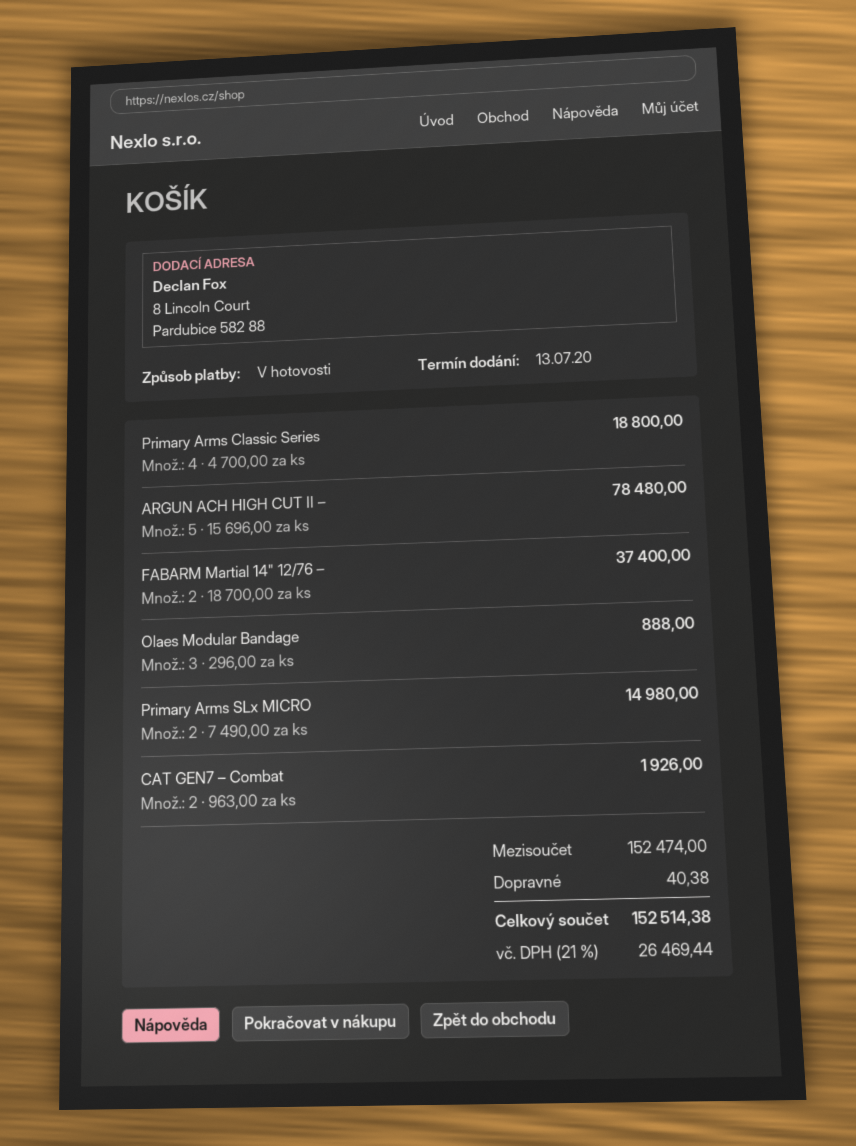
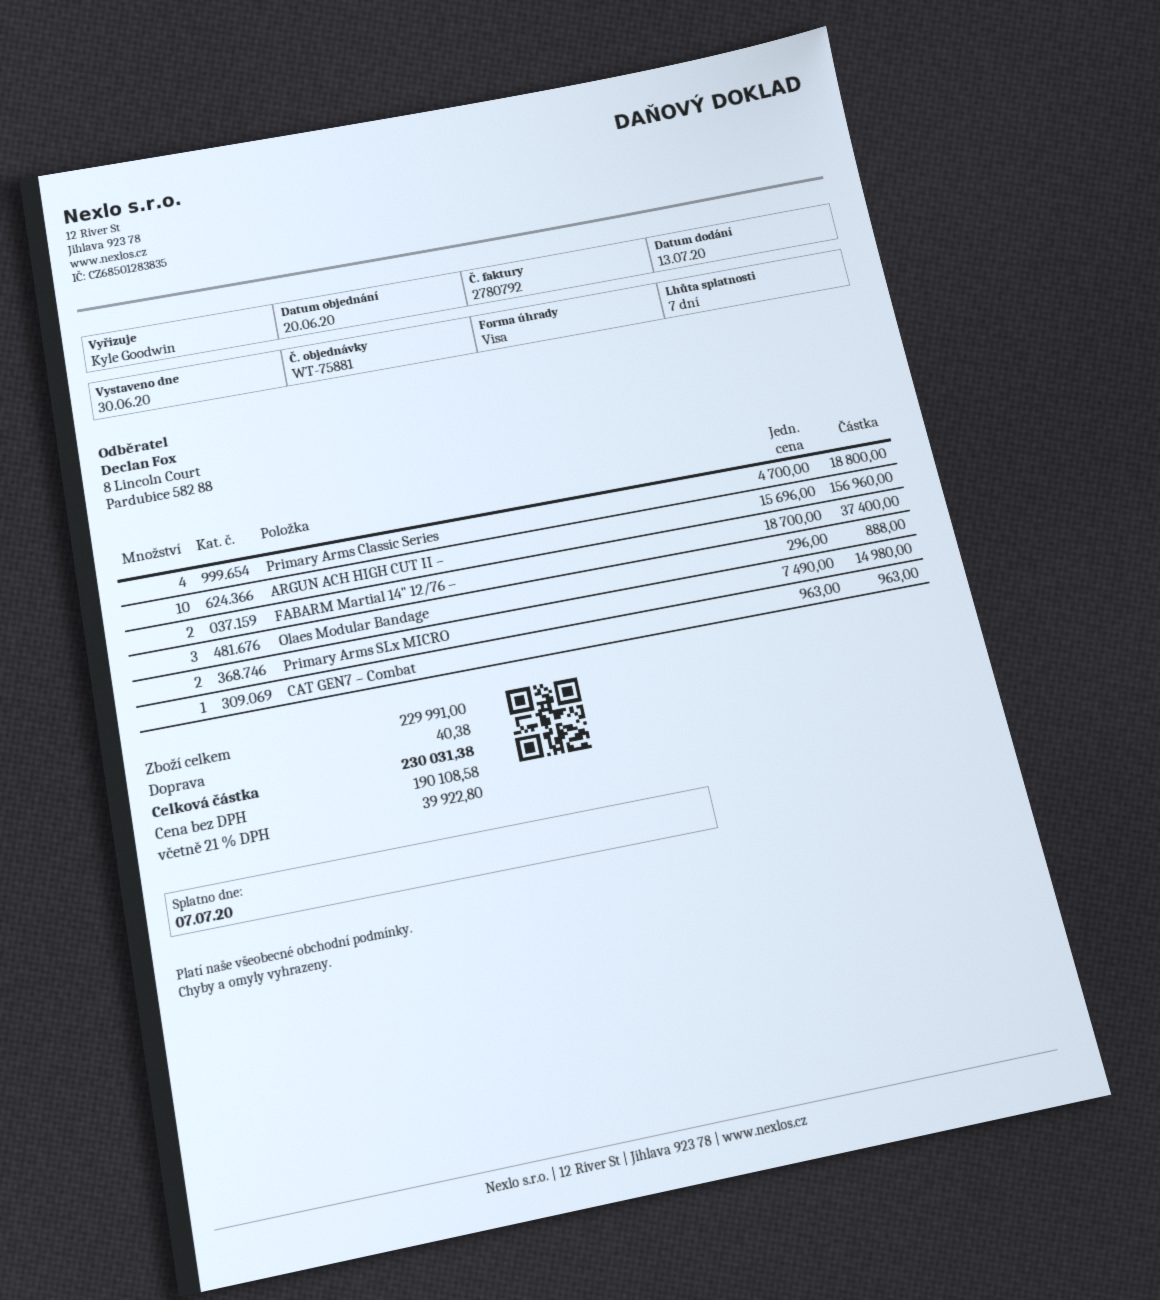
payment method: cash -> Visa
ARGUN ACH HIGH CUT II –: 5 x 15696.00 = 78480.00 -> 10 x 15696.00 = 156960.00
CAT GEN7 – Combat: 2 x 963.00 = 1926.00 -> 1 x 963.00 = 963.00
subtotal: 152474.00 -> 229991.00
tax: 21% = 26469.44 -> 21% = 39922.80
total: 152514.38 -> 230031.38

